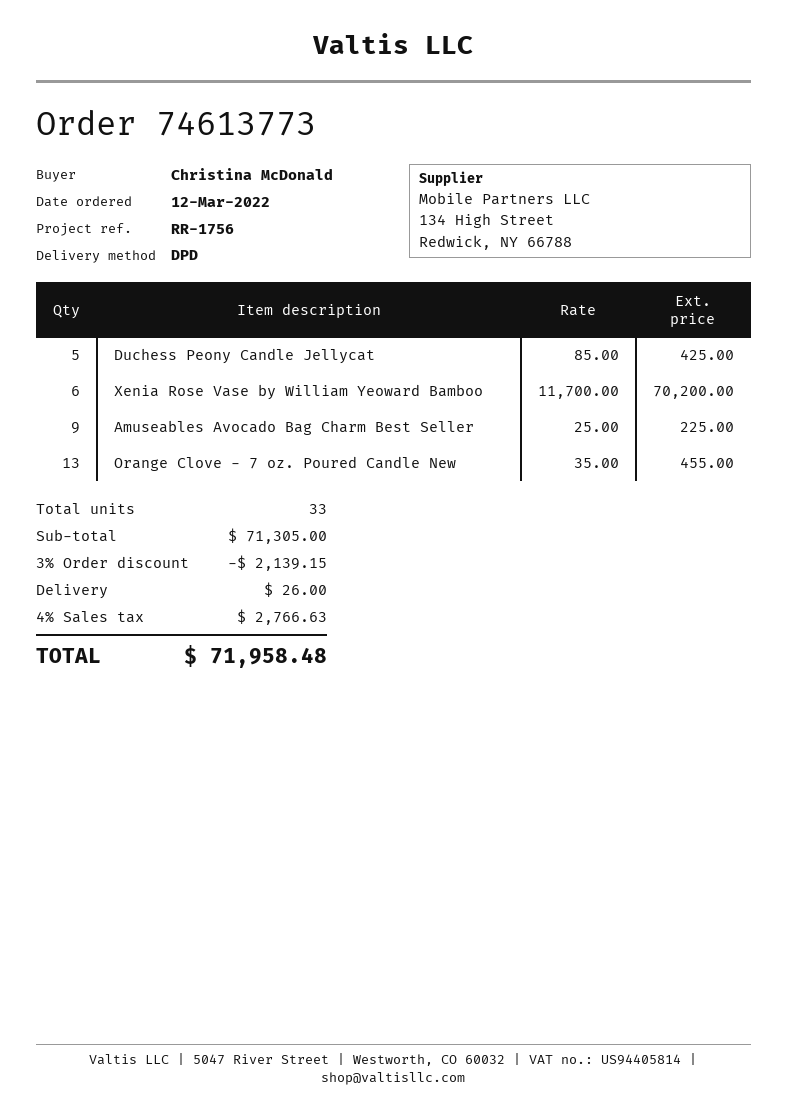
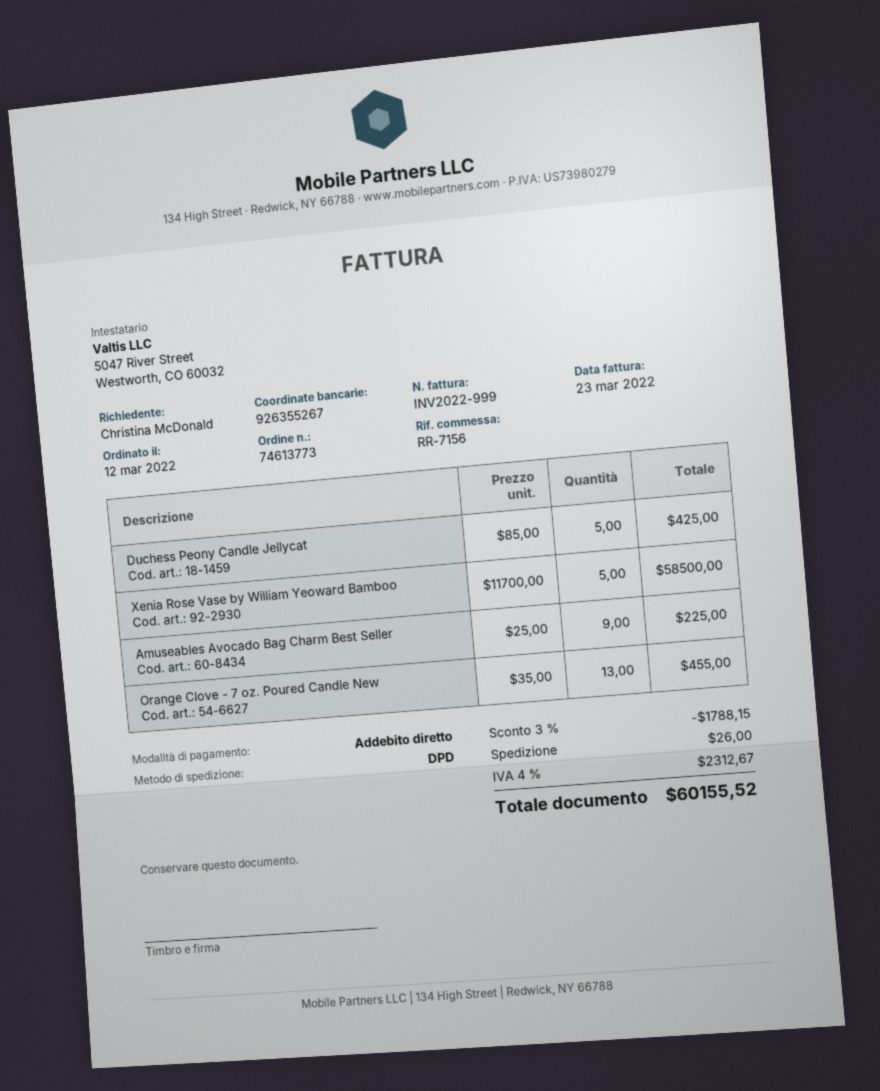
reference: RR-1756 -> RR-7156
Xenia Rose Vase by William Yeoward Bamboo: 6 x 11700.00 = 70200.00 -> 5 x 11700.00 = 58500.00
discount: 3% = 2139.15 -> 3% = 1788.15
tax: 4% = 2766.63 -> 4% = 2312.67
total: 71958.48 -> 60155.52

